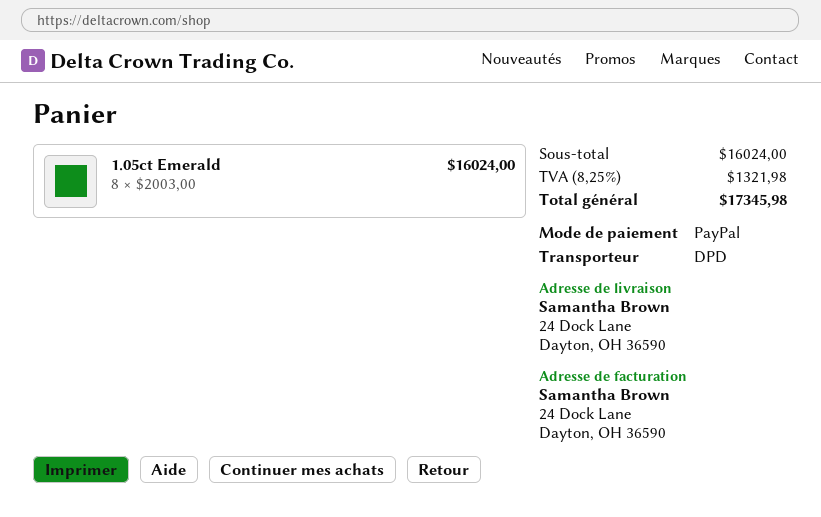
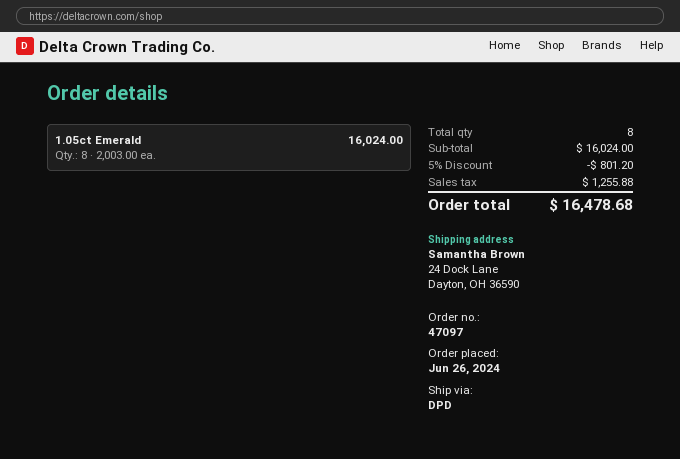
discount: none -> 5% = 801.20
tax: 1321.98 -> 1255.88
total: 17345.98 -> 16478.68

